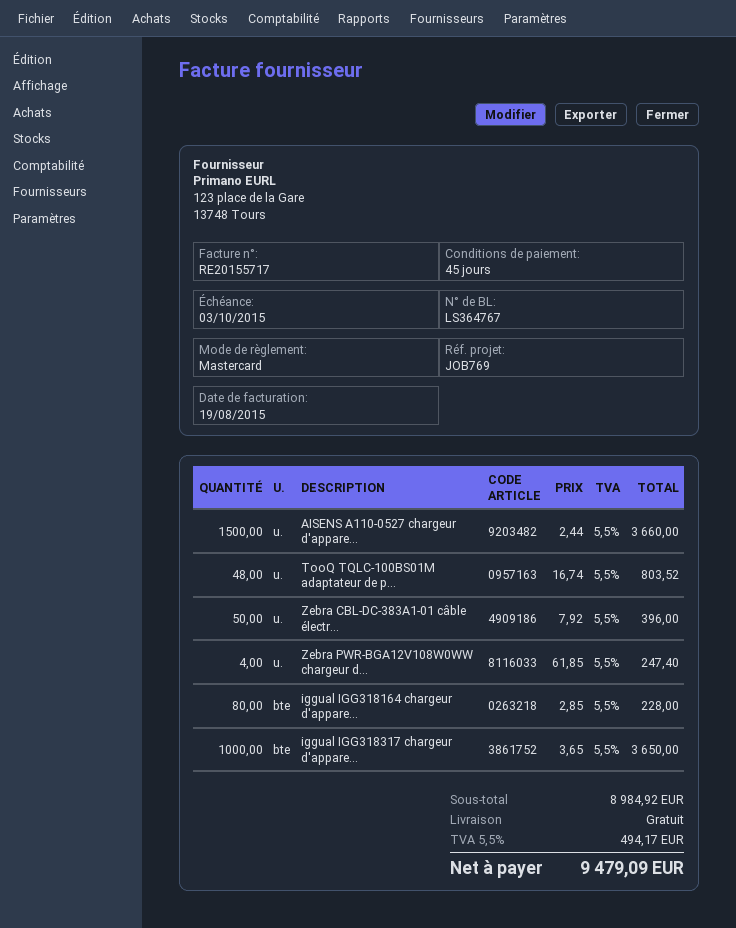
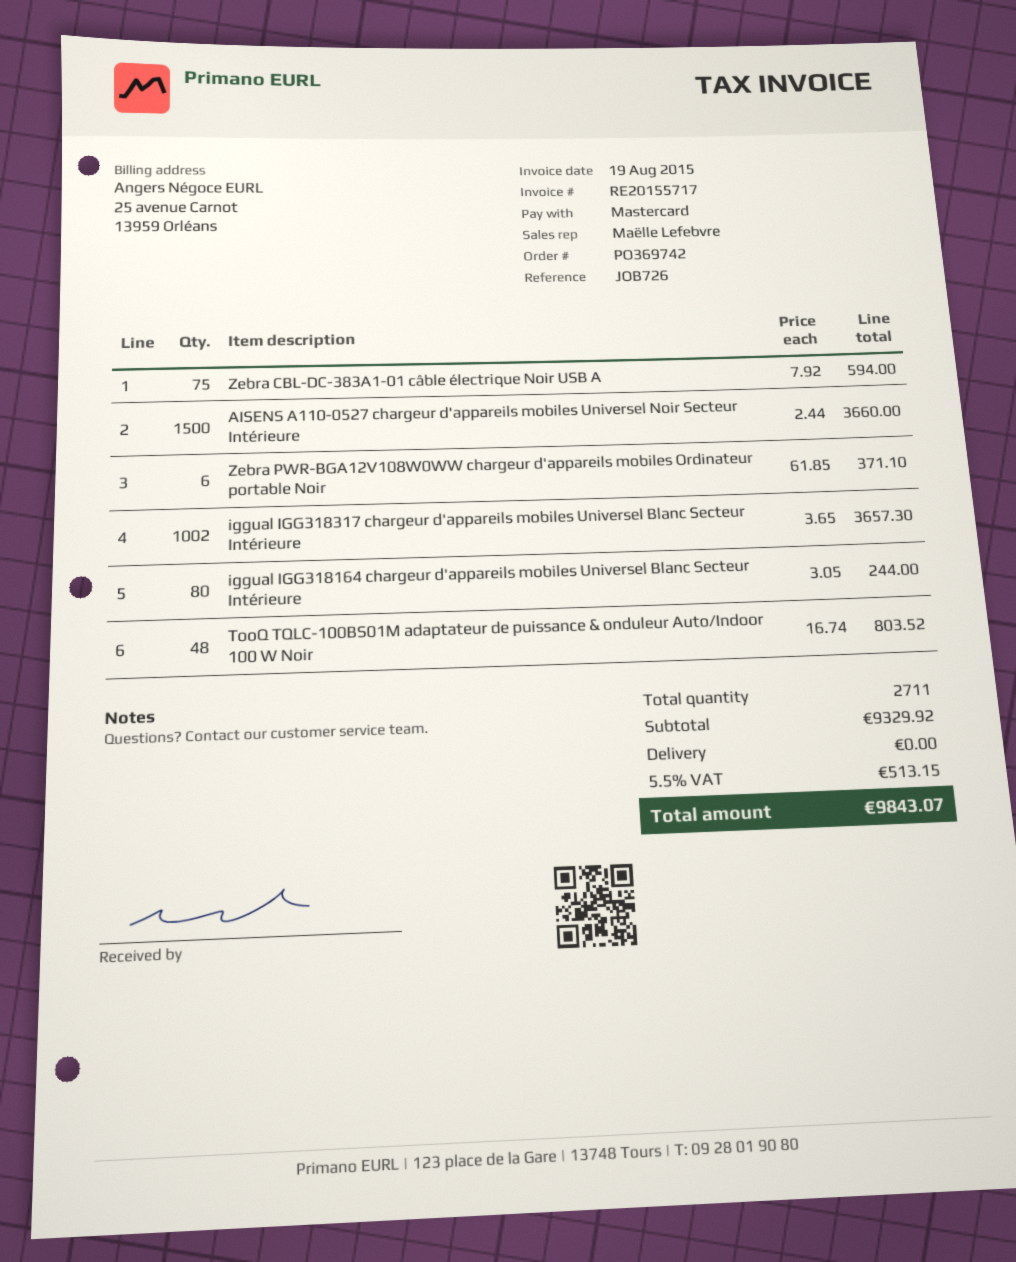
reference: JOB769 -> JOB726
Zebra CBL-DC-383A1-01 câble électr...: 50 x 7.92 = 396.00 -> 75 x 7.92 = 594.00
Zebra PWR-BGA12V108W0WW chargeur d...: 4 x 61.85 = 247.40 -> 6 x 61.85 = 371.10
iggual IGG318164 chargeur d'appare...: 80 x 2.85 = 228.00 -> 80 x 3.05 = 244.00
iggual IGG318317 chargeur d'appare...: 1000 x 3.65 = 3650.00 -> 1002 x 3.65 = 3657.30
subtotal: 8984.92 -> 9329.92
tax: 5.5% = 494.17 -> 5.5% = 513.15
total: 9479.09 -> 9843.07

